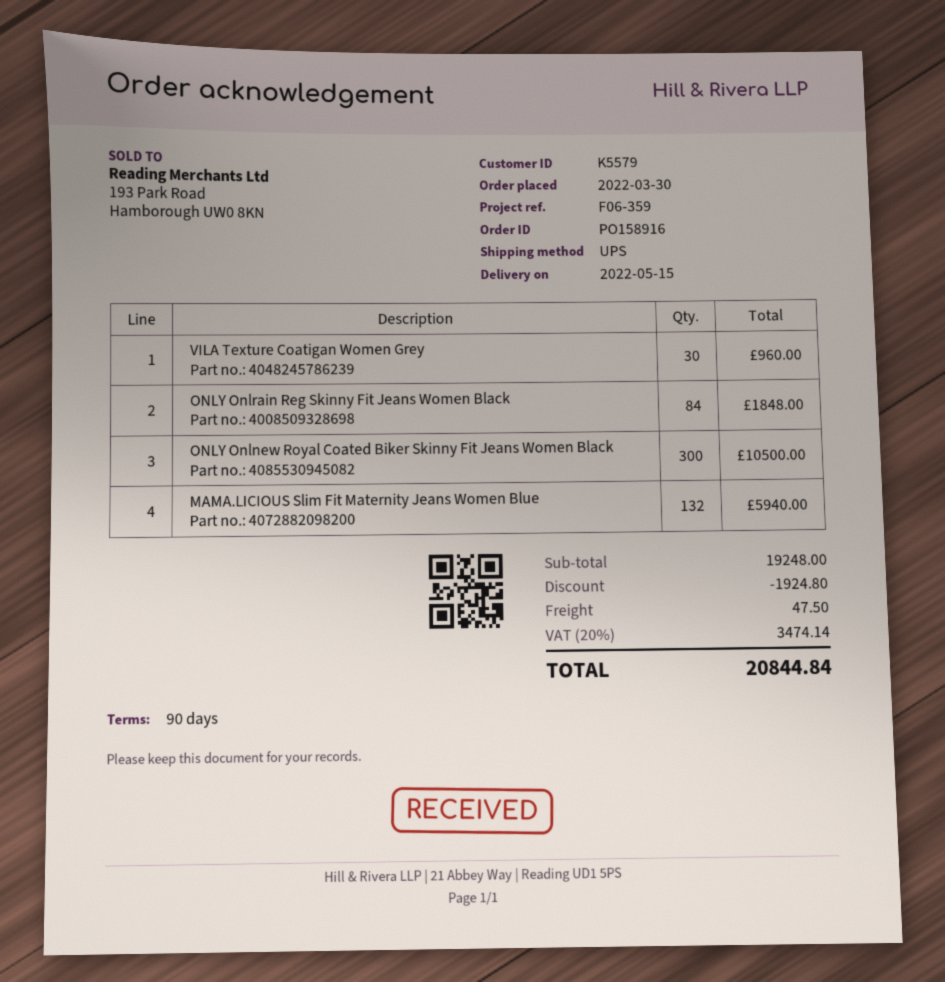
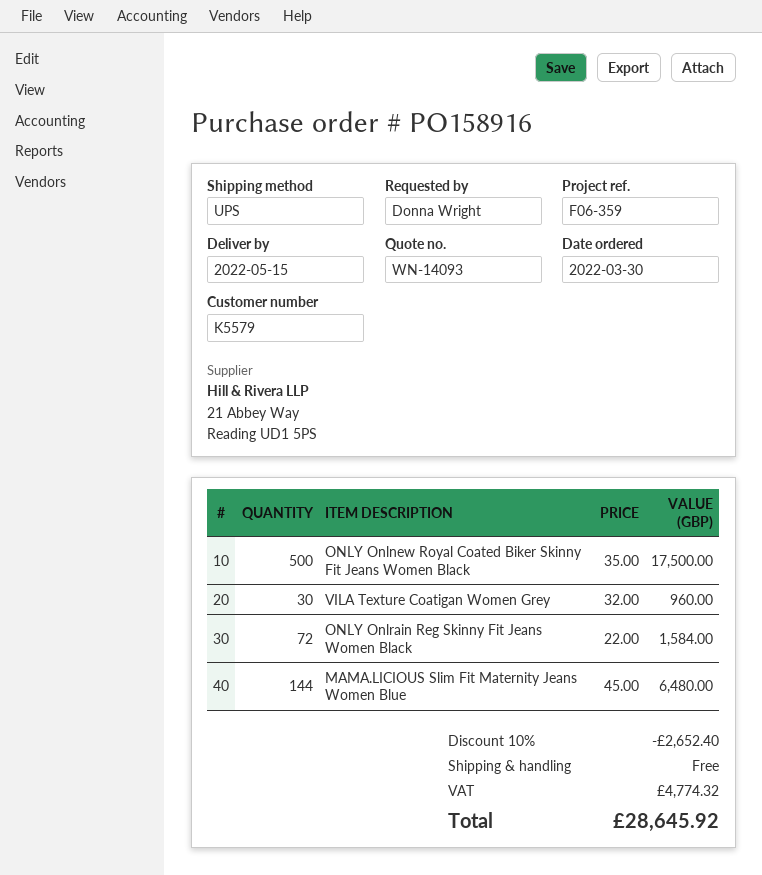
ONLY Onlrain Reg Skinny Fit Jeans Women Black: 84 for 1848.00 -> 72 for 1584.00
ONLY Onlnew Royal Coated Biker Skinny Fit Jeans Women Black: 300 for 10500.00 -> 500 for 17500.00
MAMA.LICIOUS Slim Fit Maternity Jeans Women Blue: 132 for 5940.00 -> 144 for 6480.00
discount: 1924.80 -> 2652.40
shipping: 47.50 -> 0.00
tax: 3474.14 -> 4774.32
total: 20844.84 -> 28645.92

